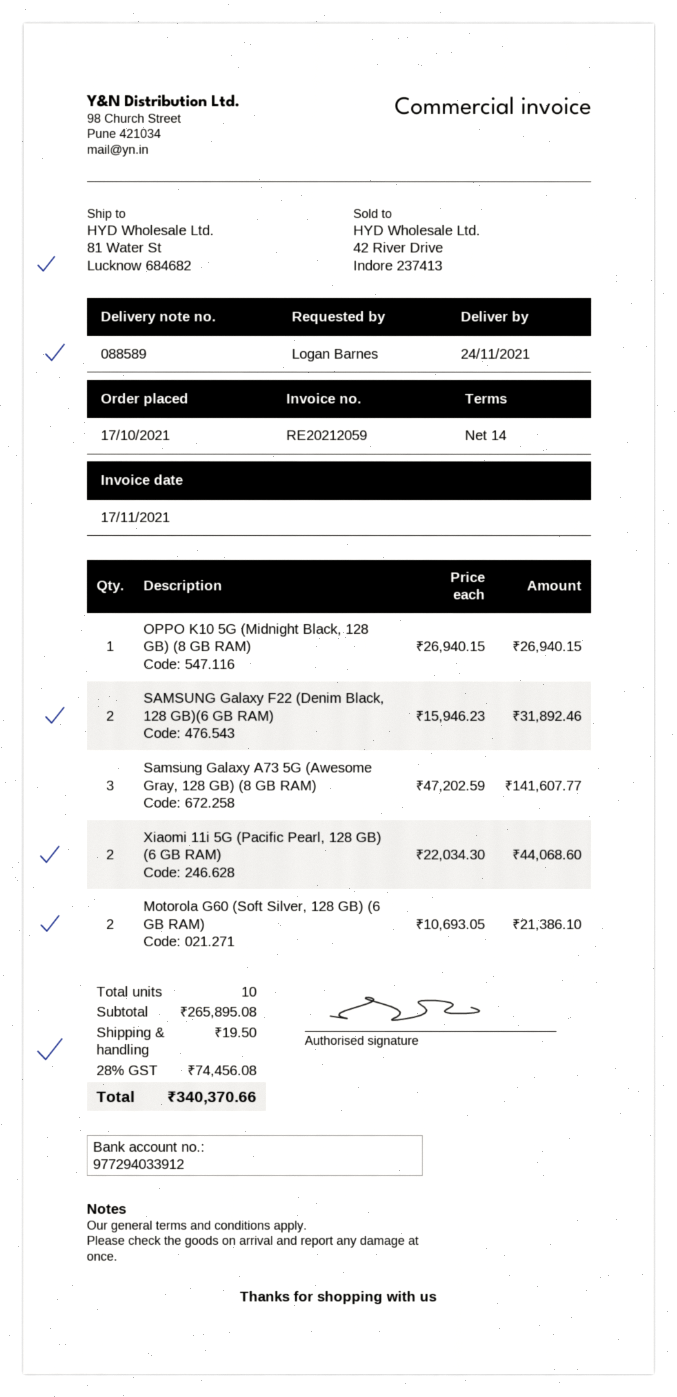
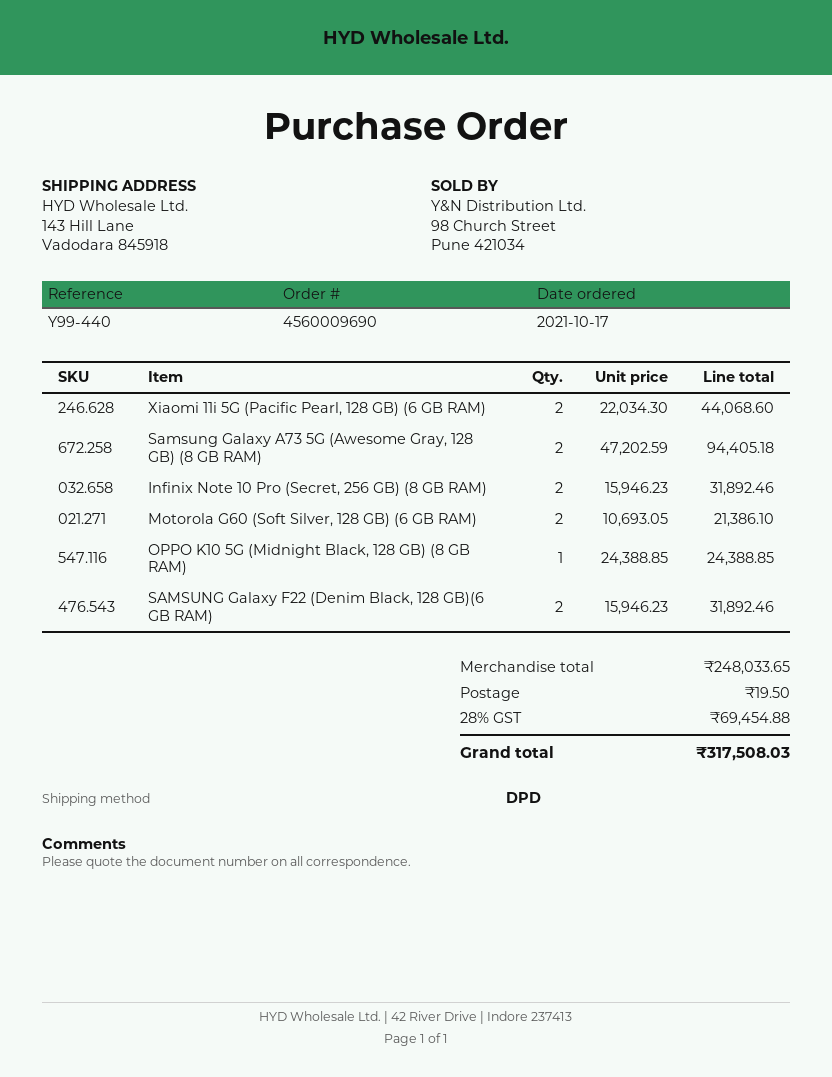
ship to: 81 Water St, Lucknow 684682 -> 143 Hill Lane, Vadodara 845918
OPPO K10 5G (Midnight Black, 128 GB) (8 GB RAM): 1 x 26940.15 = 26940.15 -> 1 x 24388.85 = 24388.85
Samsung Galaxy A73 5G (Awesome Gray, 128 GB) (8 GB RAM): 3 x 47202.59 = 141607.77 -> 2 x 47202.59 = 94405.18
Infinix Note 10 Pro (Secret, 256 GB) (8 GB RAM): none -> 2 x 15946.23 = 31892.46
subtotal: 265895.08 -> 248033.65
tax: 28% = 74456.08 -> 28% = 69454.88
total: 340370.66 -> 317508.03

